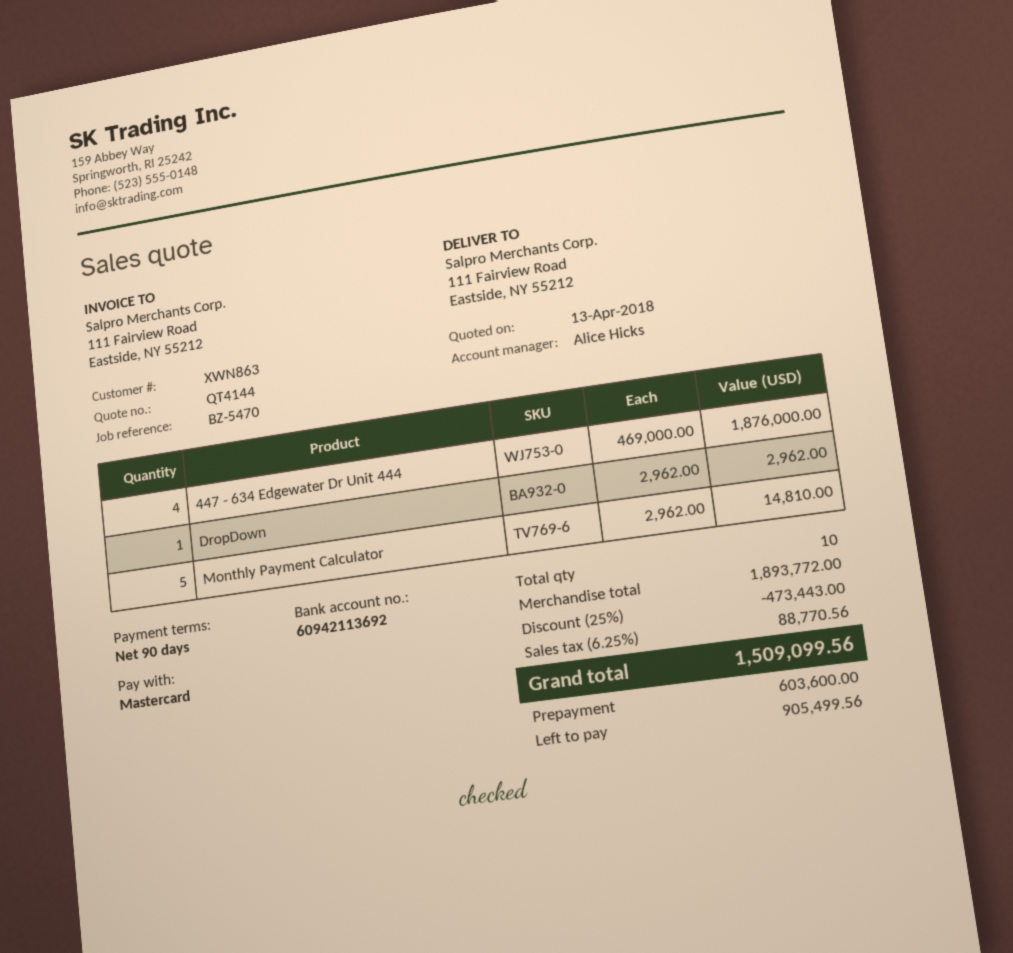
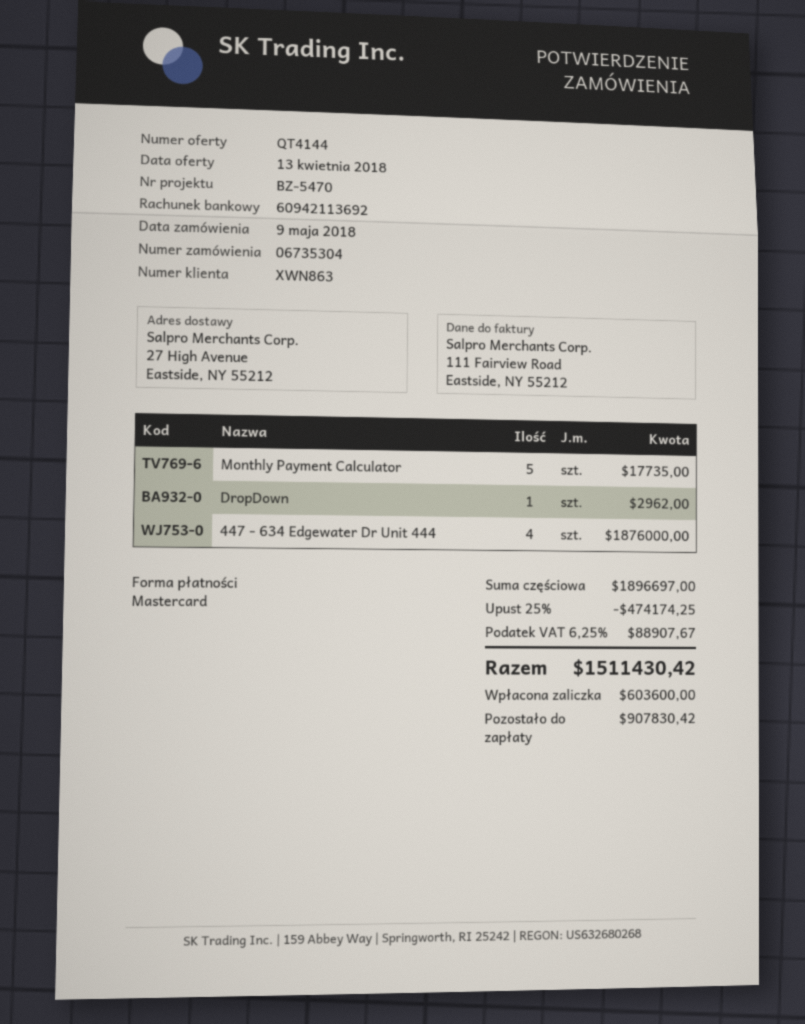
ship to: 111 Fairview Road, Eastside, NY 55212 -> 27 High Avenue, Eastside, NY 55212
Monthly Payment Calculator: 5 for 14810.00 -> 5 for 17735.00
subtotal: 1893772.00 -> 1896697.00
discount: 25% = 473443.00 -> 25% = 474174.25
tax: 6.25% = 88770.56 -> 6.25% = 88907.67
total: 1509099.56 -> 1511430.42
balance: 905499.56 -> 907830.42

